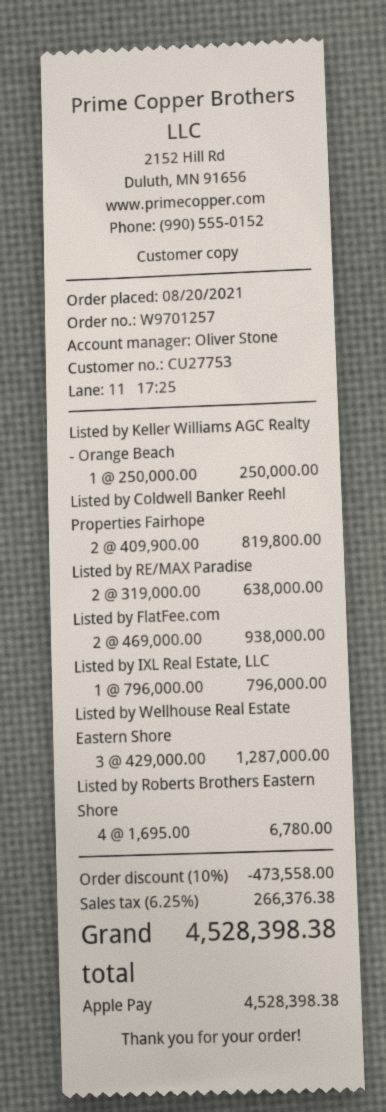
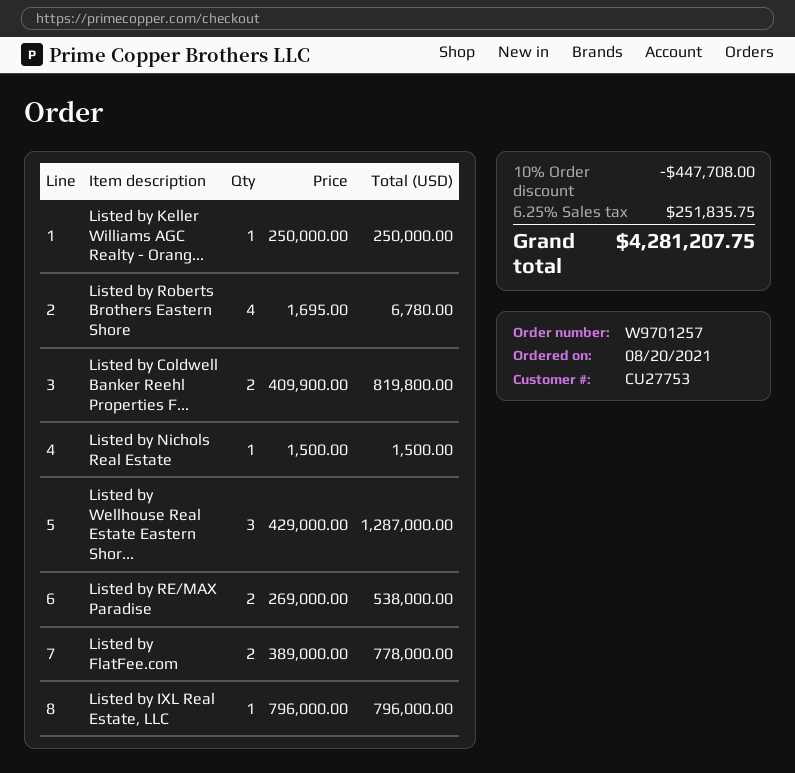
Listed by RE/MAX Paradise: 2 x 319000.00 = 638000.00 -> 2 x 269000.00 = 538000.00
Listed by FlatFee.com: 2 x 469000.00 = 938000.00 -> 2 x 389000.00 = 778000.00
Listed by Nichols Real Estate: none -> 1 x 1500.00 = 1500.00
discount: 10% = 473558.00 -> 10% = 447708.00
tax: 6.25% = 266376.38 -> 6.25% = 251835.75
total: 4528398.38 -> 4281207.75

